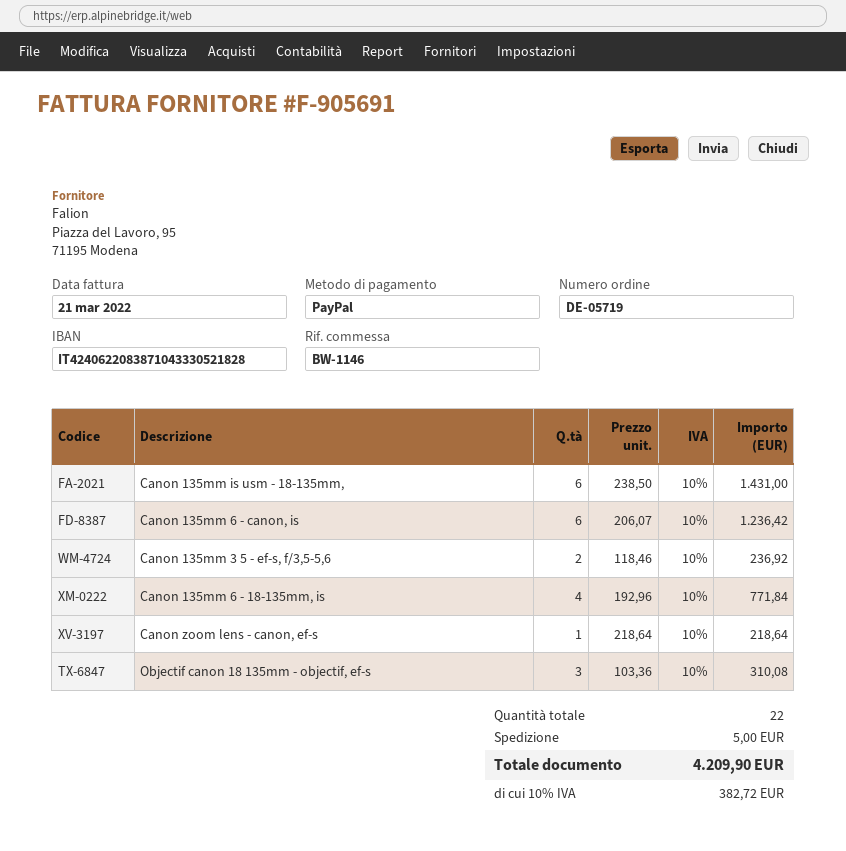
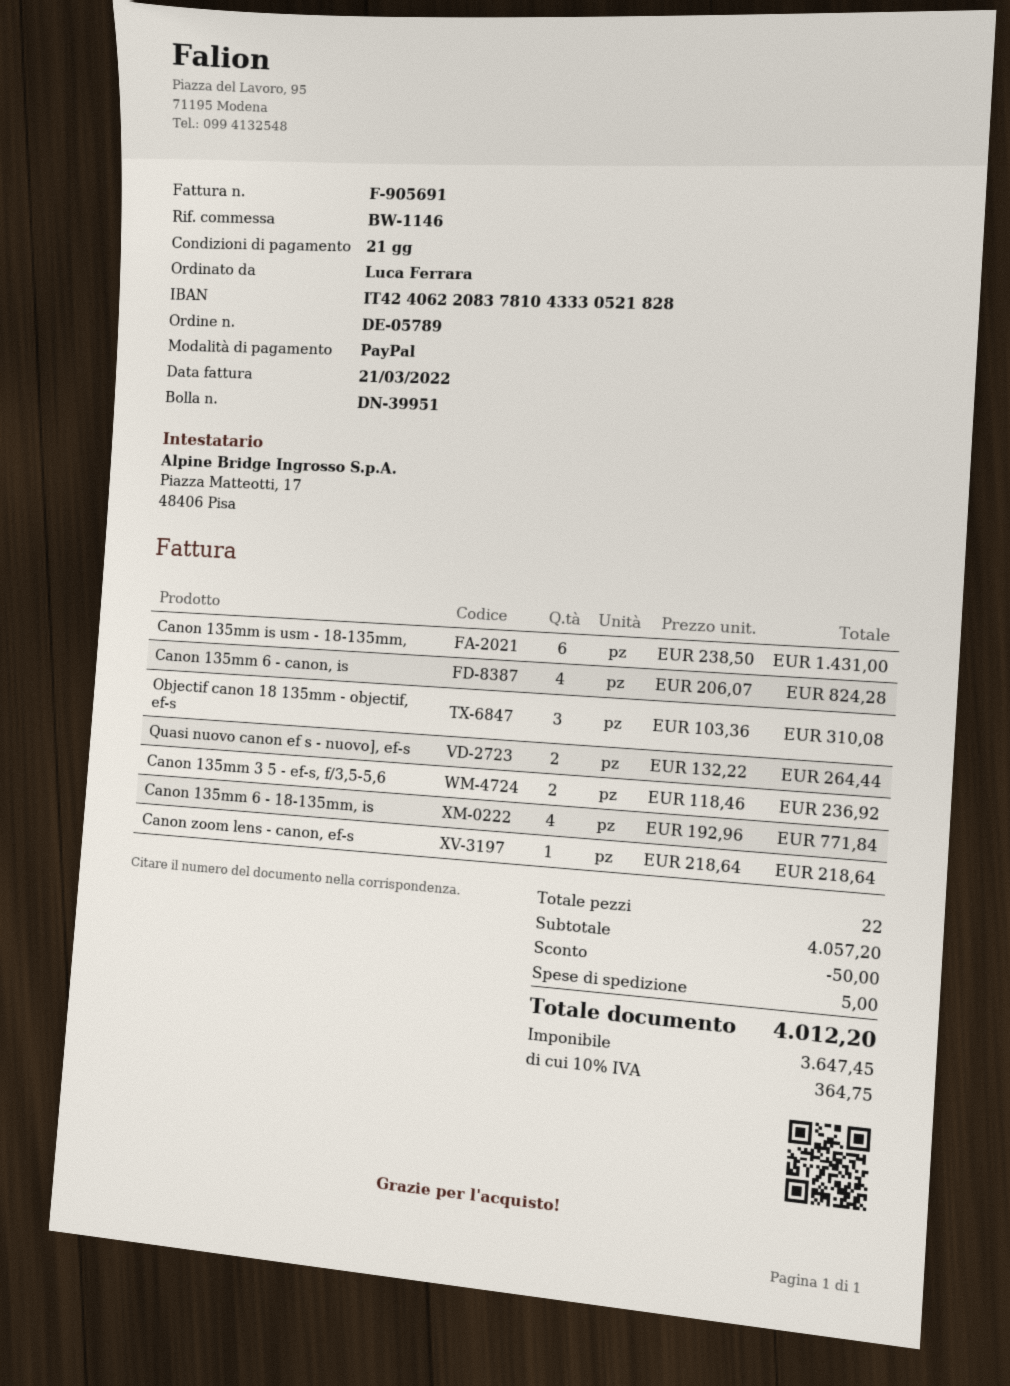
order number: DE-05719 -> DE-05789
bank account: IT4240622083871043330521828 -> IT4240622083781043330521828
Canon 135mm 6 - canon, is: 6 x 206.07 = 1236.42 -> 4 x 206.07 = 824.28
Quasi nuovo canon ef s - nuovo], ef-s: none -> 2 x 132.22 = 264.44
discount: none -> 50.00
tax: 10% = 382.72 -> 10% = 364.75
total: 4209.90 -> 4012.20

